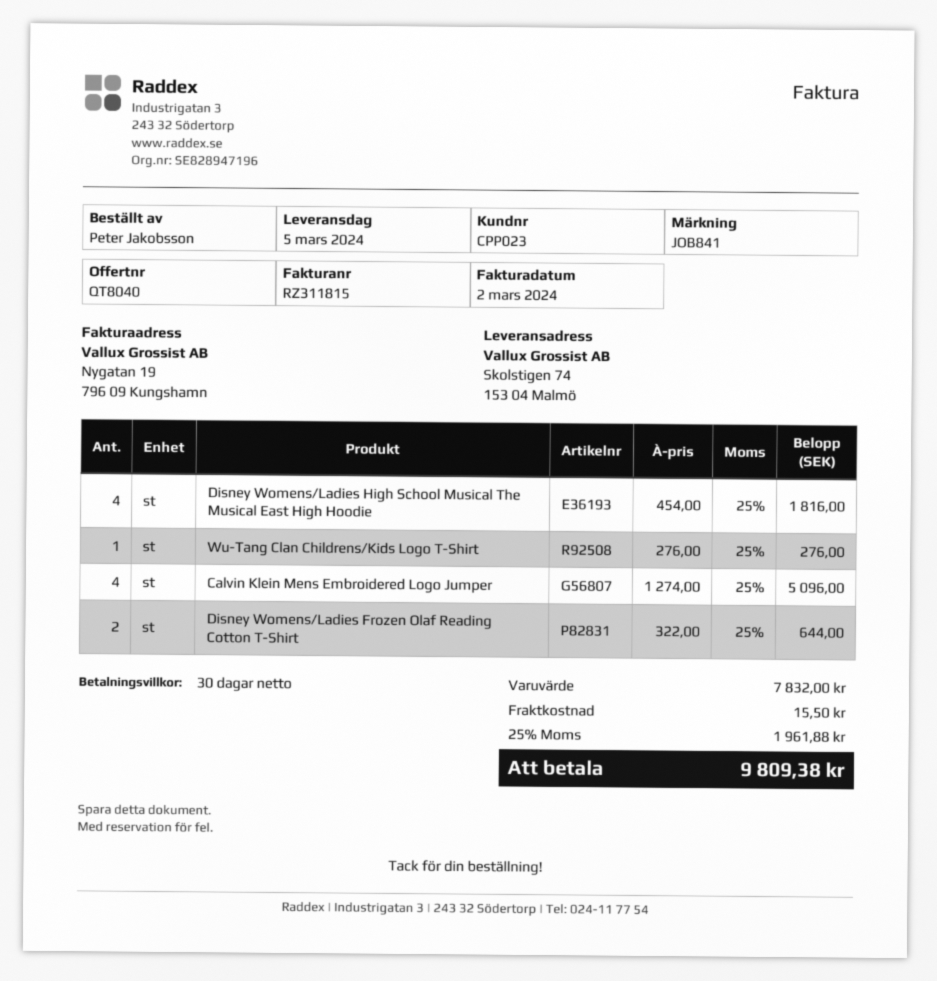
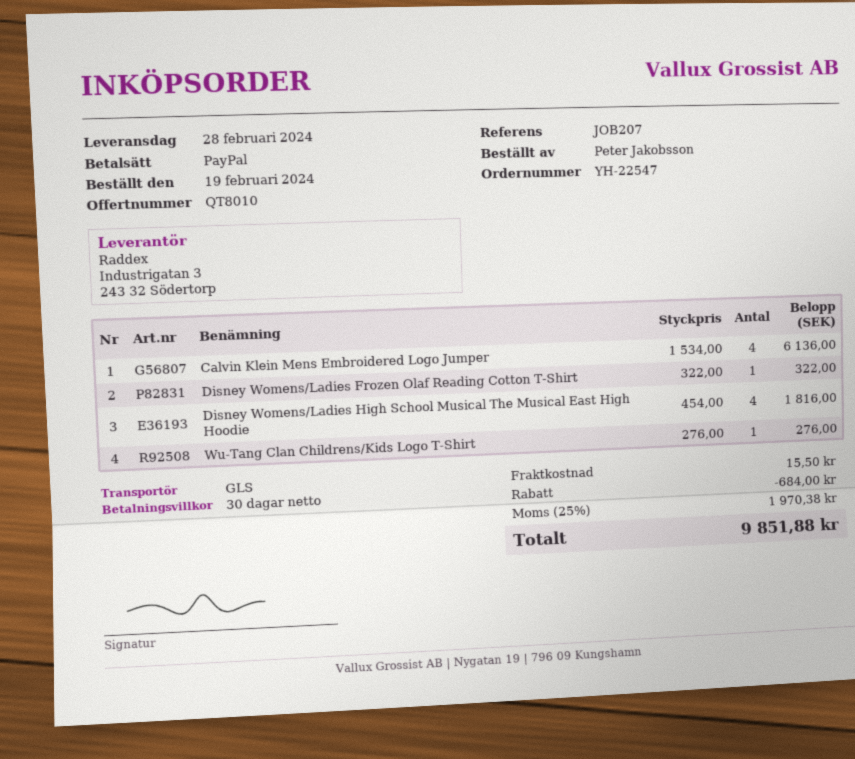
quote number: QT8040 -> QT8010
delivery date: 2024-03-05 -> 2024-02-28
reference: JOB841 -> JOB207
Calvin Klein Mens Embroidered Logo Jumper: 4 x 1274.00 = 5096.00 -> 4 x 1534.00 = 6136.00
Disney Womens/Ladies Frozen Olaf Reading Cotton T-Shirt: 2 x 322.00 = 644.00 -> 1 x 322.00 = 322.00
discount: none -> 684.00
tax: 25% = 1961.88 -> 25% = 1970.38
total: 9809.38 -> 9851.88

